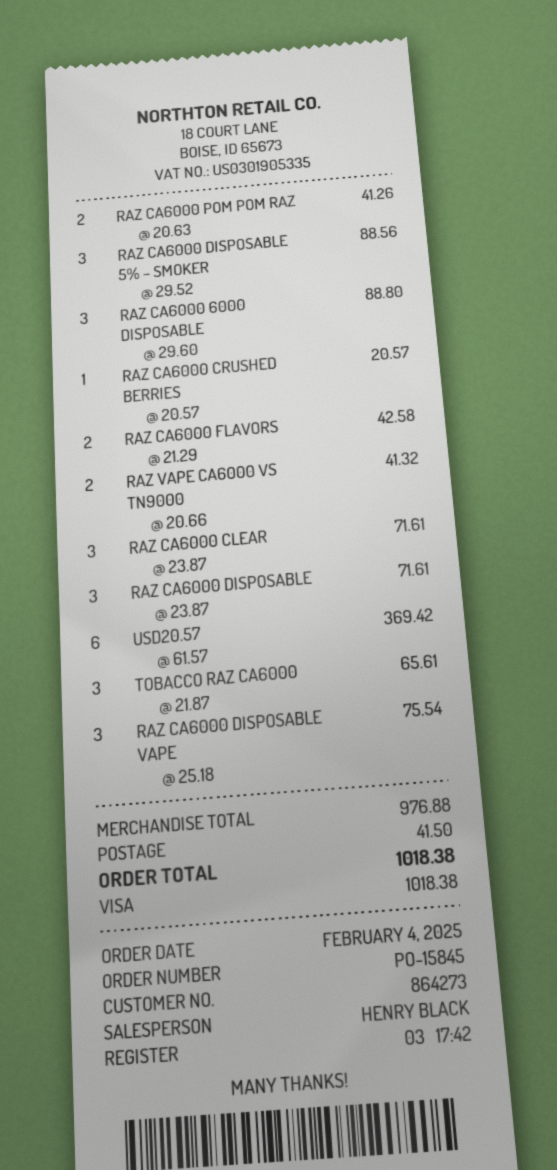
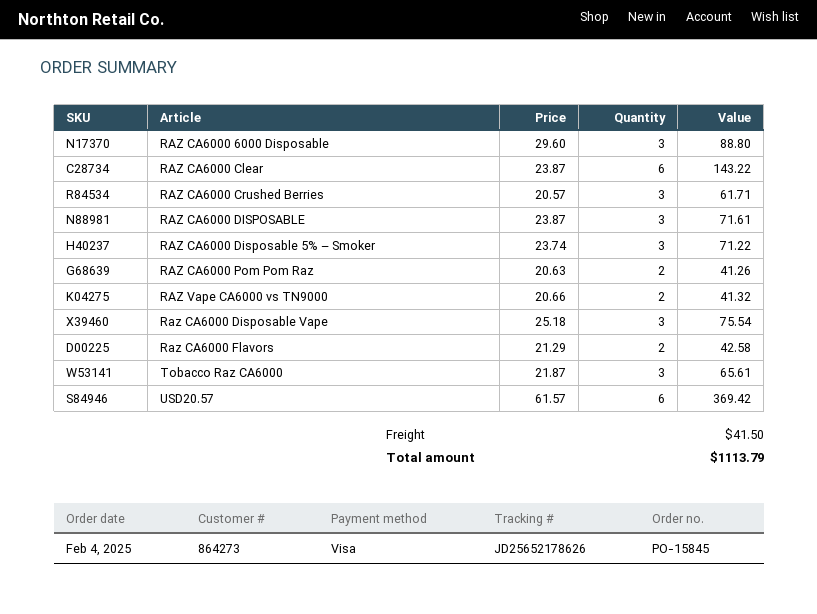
RAZ CA6000 DISPOSABLE 5% – SMOKER: 3 x 29.52 = 88.56 -> 3 x 23.74 = 71.22
RAZ CA6000 CRUSHED BERRIES: 1 x 20.57 = 20.57 -> 3 x 20.57 = 61.71
RAZ CA6000 CLEAR: 3 x 23.87 = 71.61 -> 6 x 23.87 = 143.22
total: 1018.38 -> 1113.79

